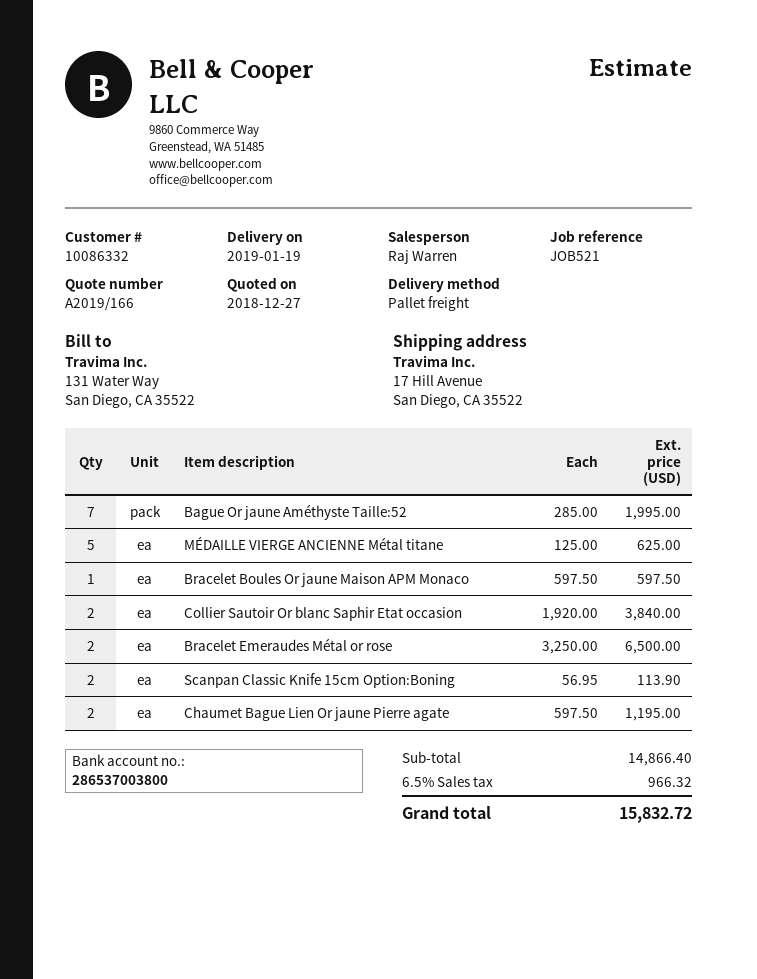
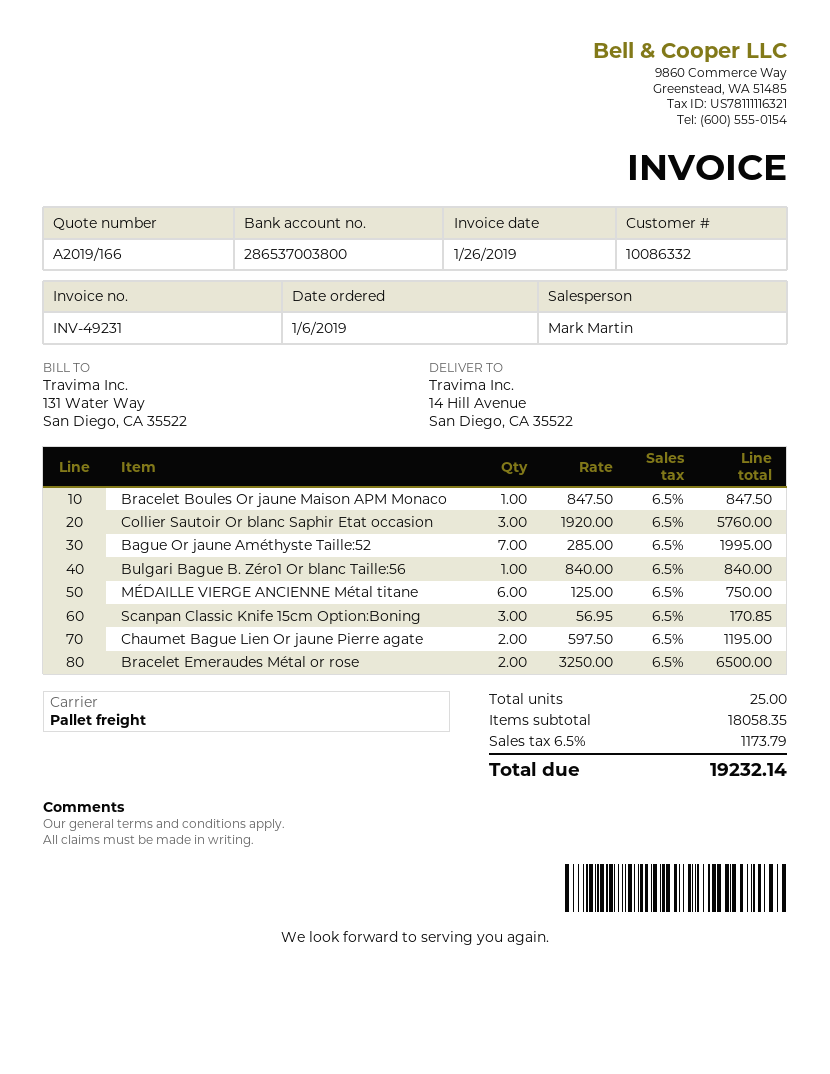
sales rep: Raj Warren -> Mark Martin
ship to: 17 Hill Avenue, San Diego, CA 35522 -> 14 Hill Avenue, San Diego, CA 35522
MÉDAILLE VIERGE ANCIENNE Métal titane: 5 x 125.00 = 625.00 -> 6 x 125.00 = 750.00
Bracelet Boules Or jaune Maison APM Monaco: 1 x 597.50 = 597.50 -> 1 x 847.50 = 847.50
Collier Sautoir Or blanc Saphir Etat occasion: 2 x 1920.00 = 3840.00 -> 3 x 1920.00 = 5760.00
Scanpan Classic Knife 15cm Option:Boning: 2 x 56.95 = 113.90 -> 3 x 56.95 = 170.85
Bulgari Bague B. Zéro1 Or blanc Taille:56: none -> 1 x 840.00 = 840.00
subtotal: 14866.40 -> 18058.35
tax: 6.5% = 966.32 -> 6.5% = 1173.79
total: 15832.72 -> 19232.14

